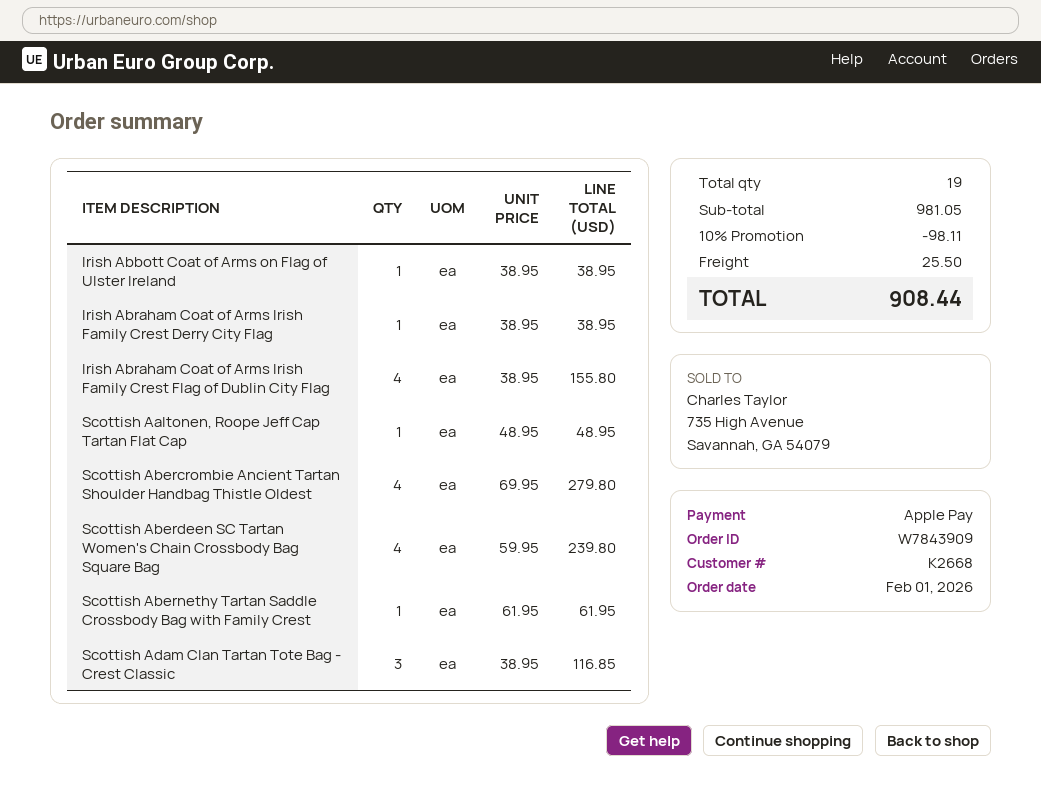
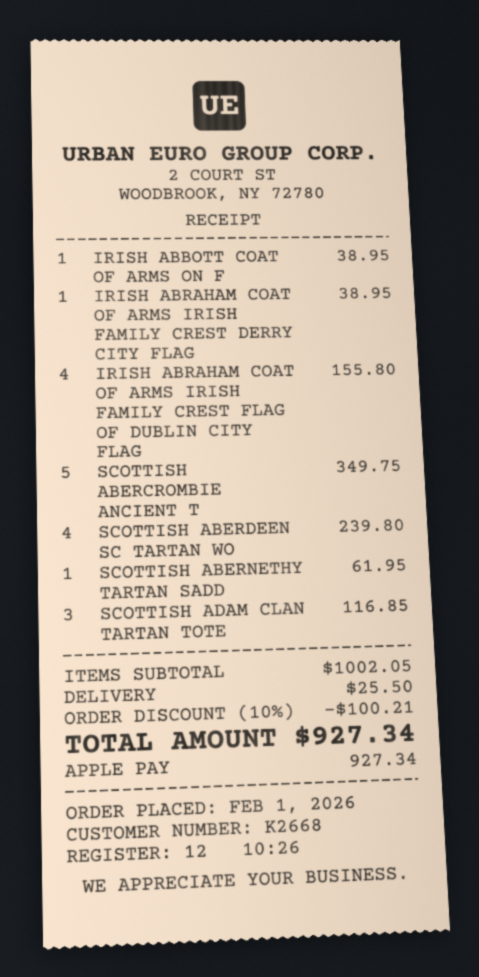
Scottish Aaltonen, Roope Jeff Cap Tartan Flat Cap: 1 for 48.95 -> none
Scottish Abercrombie Ancient Tartan Shoulder Handbag Thistle Oldest: 4 for 279.80 -> 5 for 349.75
subtotal: 981.05 -> 1002.05
discount: 10% = 98.11 -> 10% = 100.21
total: 908.44 -> 927.34

